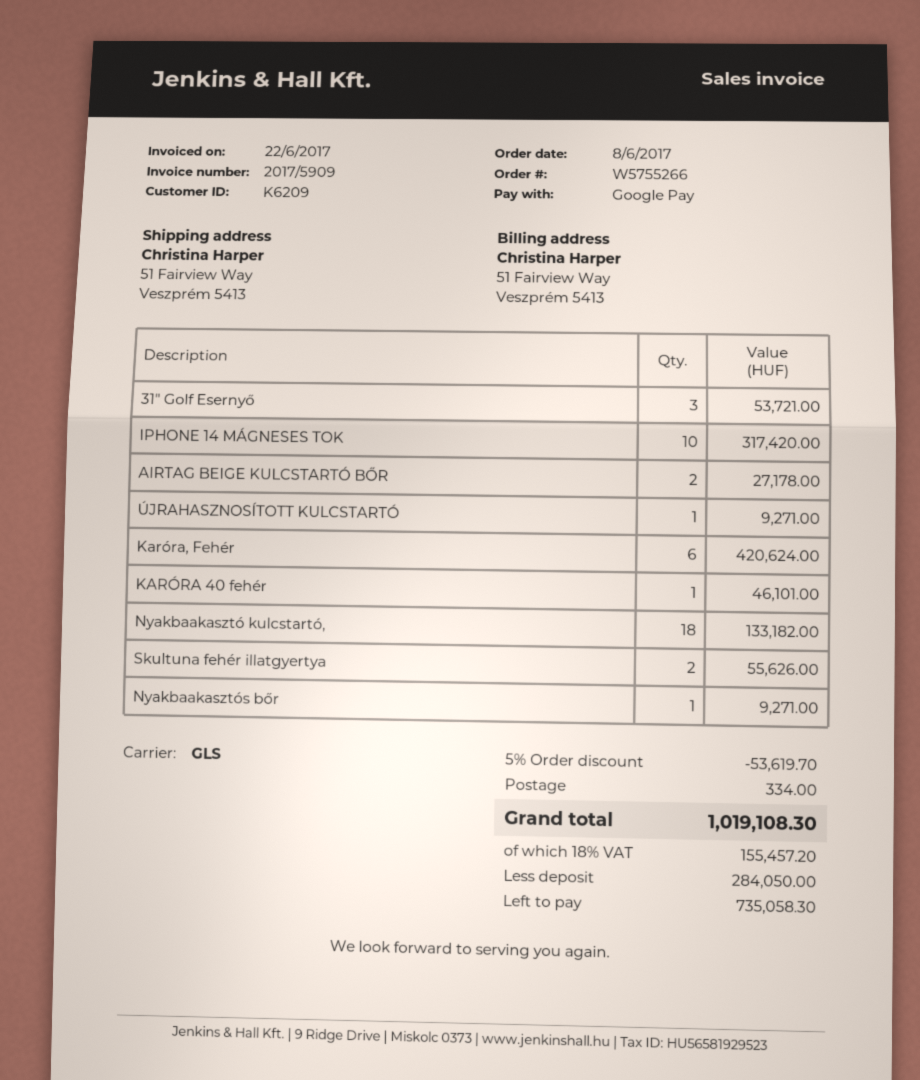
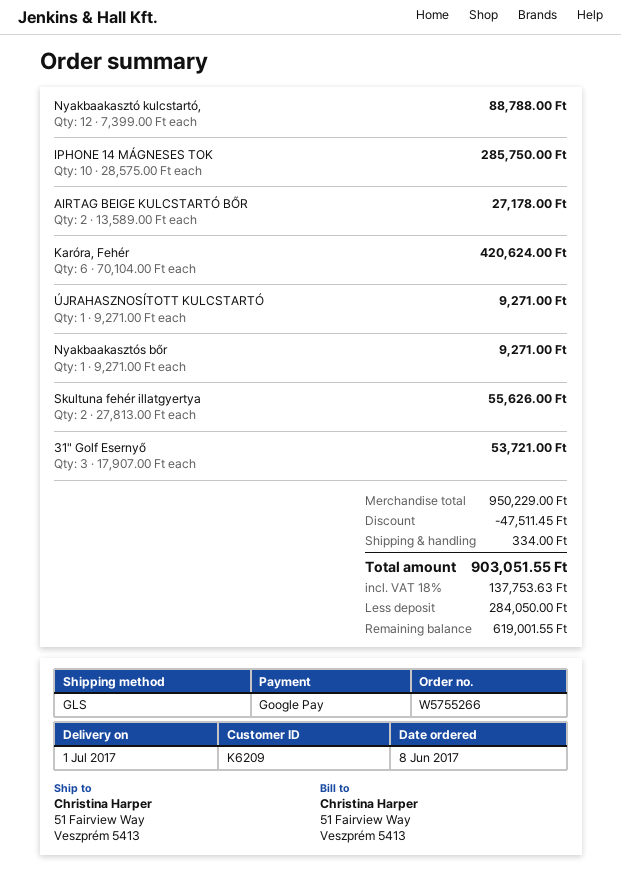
IPHONE 14 MÁGNESES TOK: 10 for 317420.00 -> 10 for 285750.00
KARÓRA 40 fehér: 1 for 46101.00 -> none
Nyakbaakasztó kulcstartó,: 18 for 133182.00 -> 12 for 88788.00
discount: 53619.70 -> 47511.45
tax: 18% = 155457.20 -> 18% = 137753.63
total: 1019108.30 -> 903051.55
balance: 735058.30 -> 619001.55

